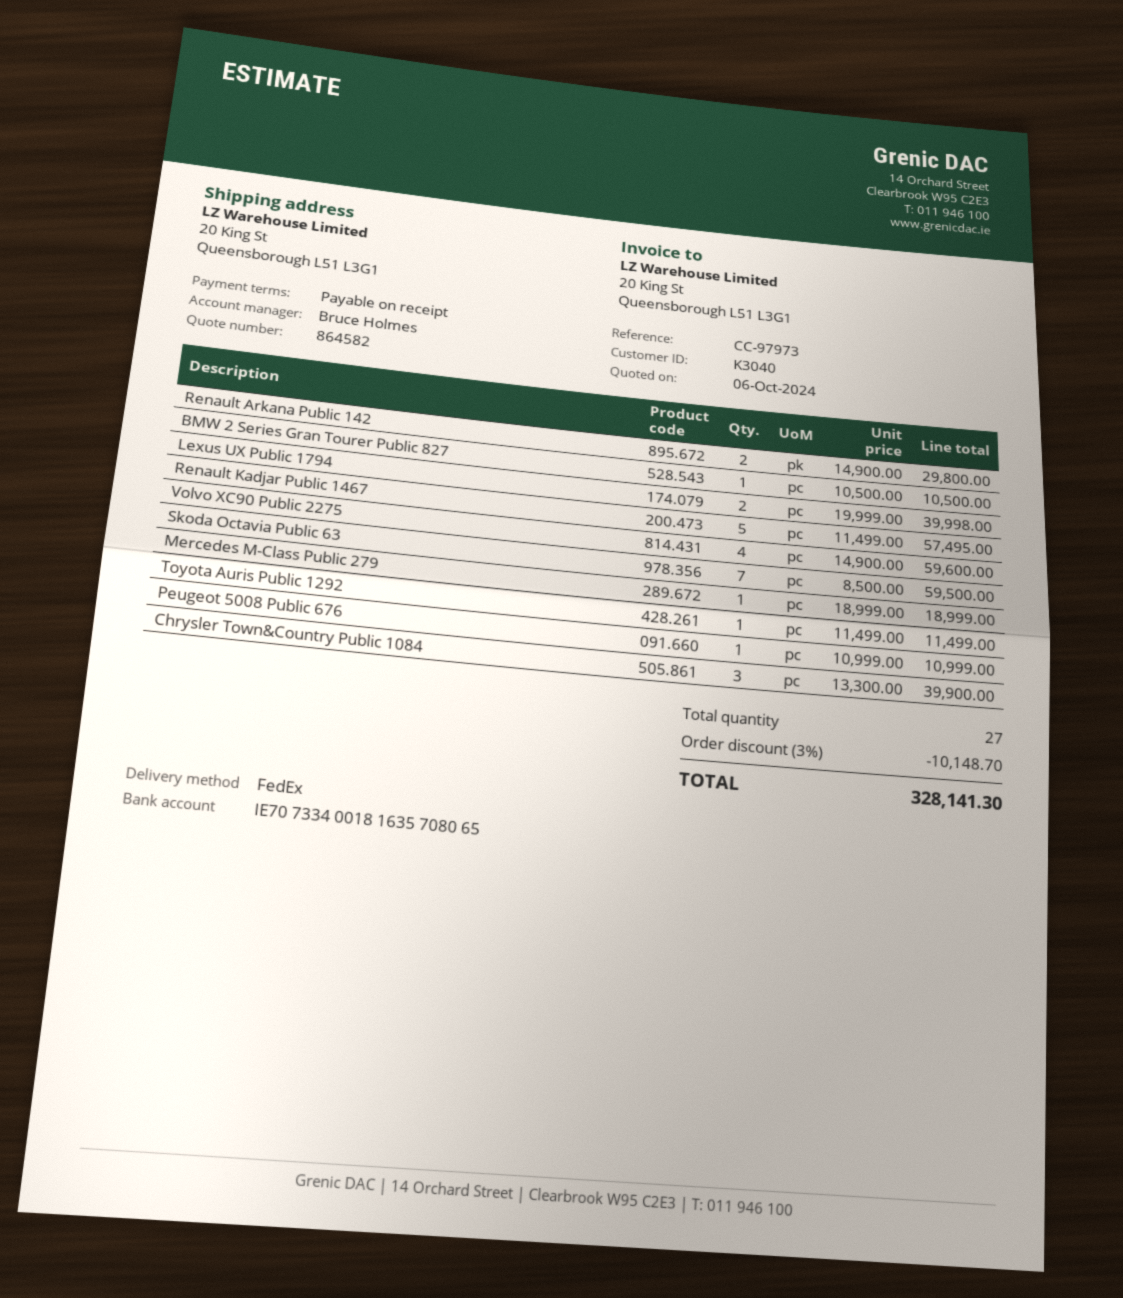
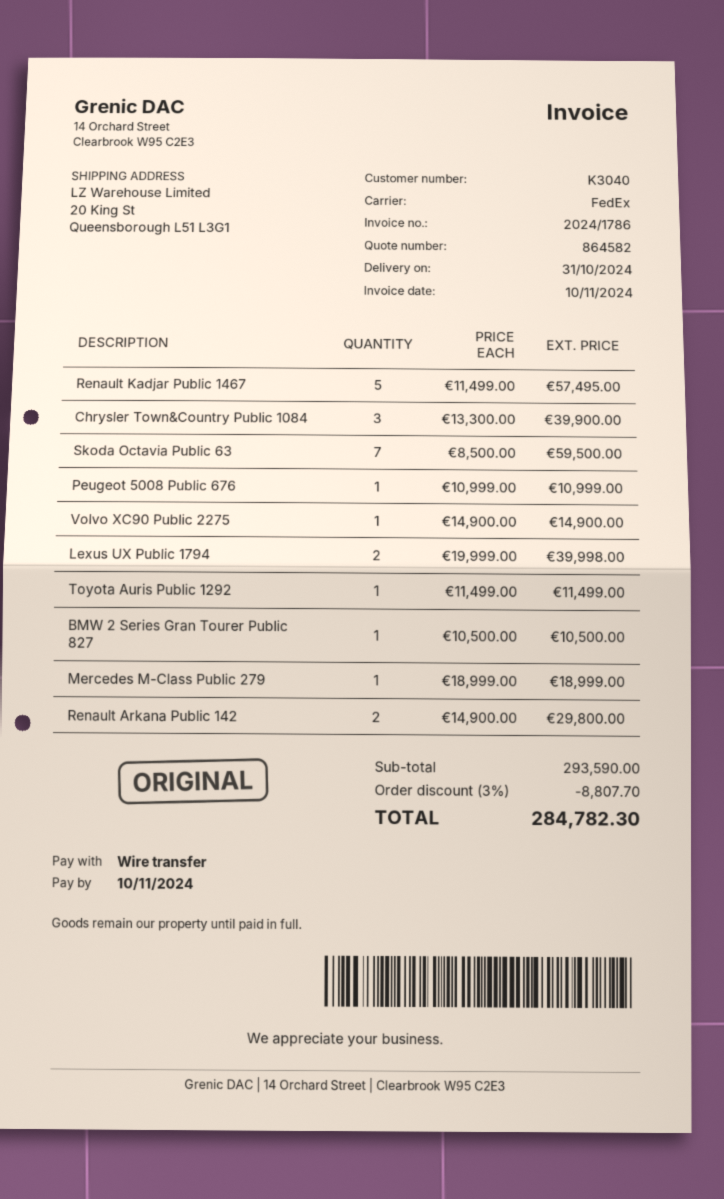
Volvo XC90 Public 2275: 4 x 14900.00 = 59600.00 -> 1 x 14900.00 = 14900.00
discount: 3% = 10148.70 -> 3% = 8807.70
total: 328141.30 -> 284782.30

